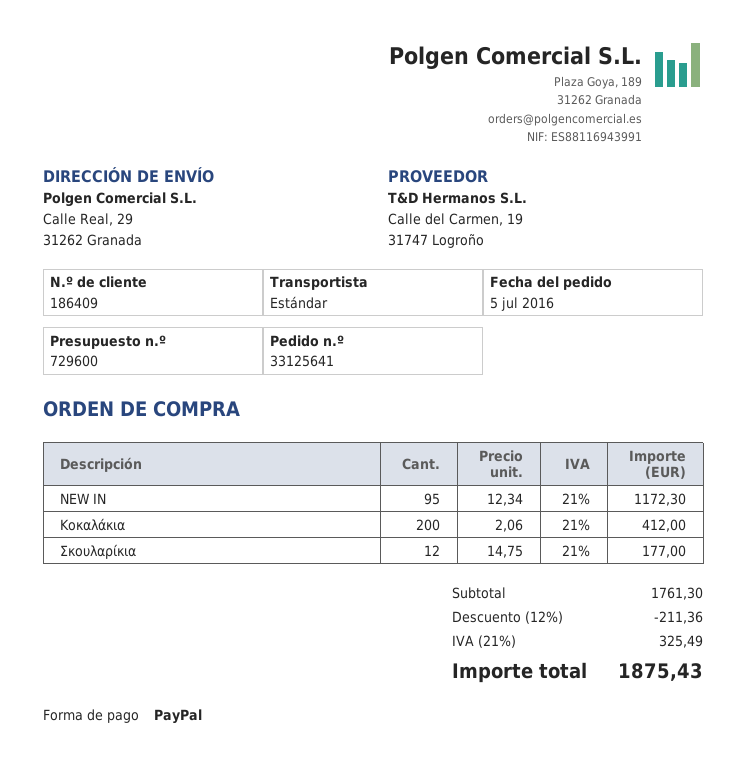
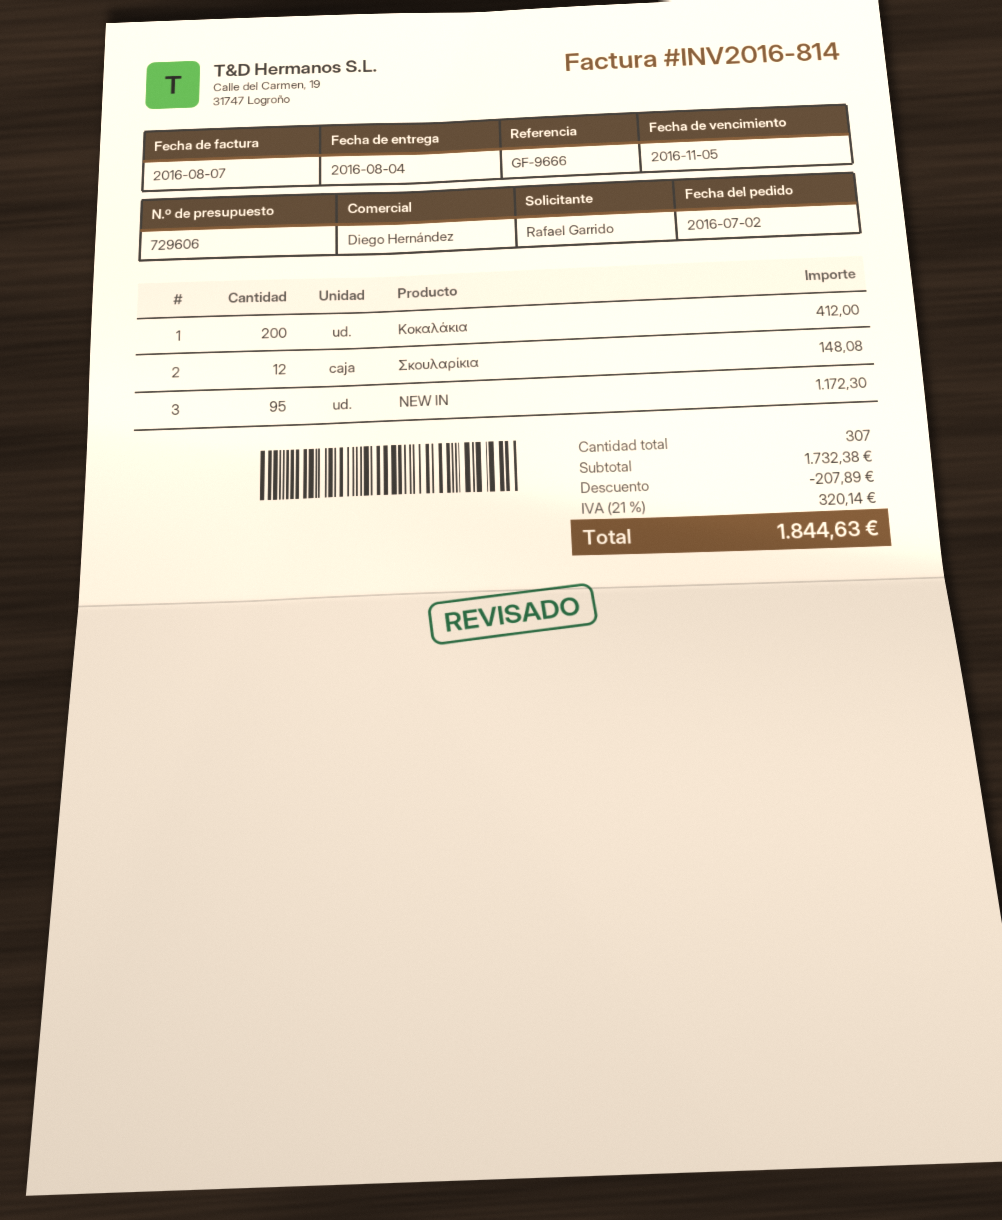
quote number: 729600 -> 729606
order date: 2016-07-05 -> 2016-07-02
Σκουλαρίκια: 12 for 177.00 -> 12 for 148.08
subtotal: 1761.30 -> 1732.38
discount: 211.36 -> 207.89
tax: 21% = 325.49 -> 21% = 320.14
total: 1875.43 -> 1844.63

